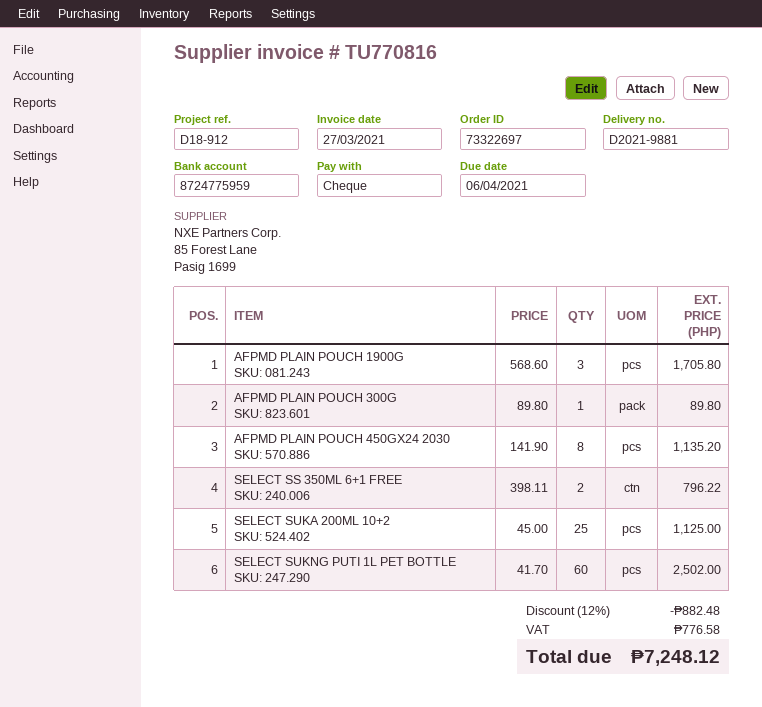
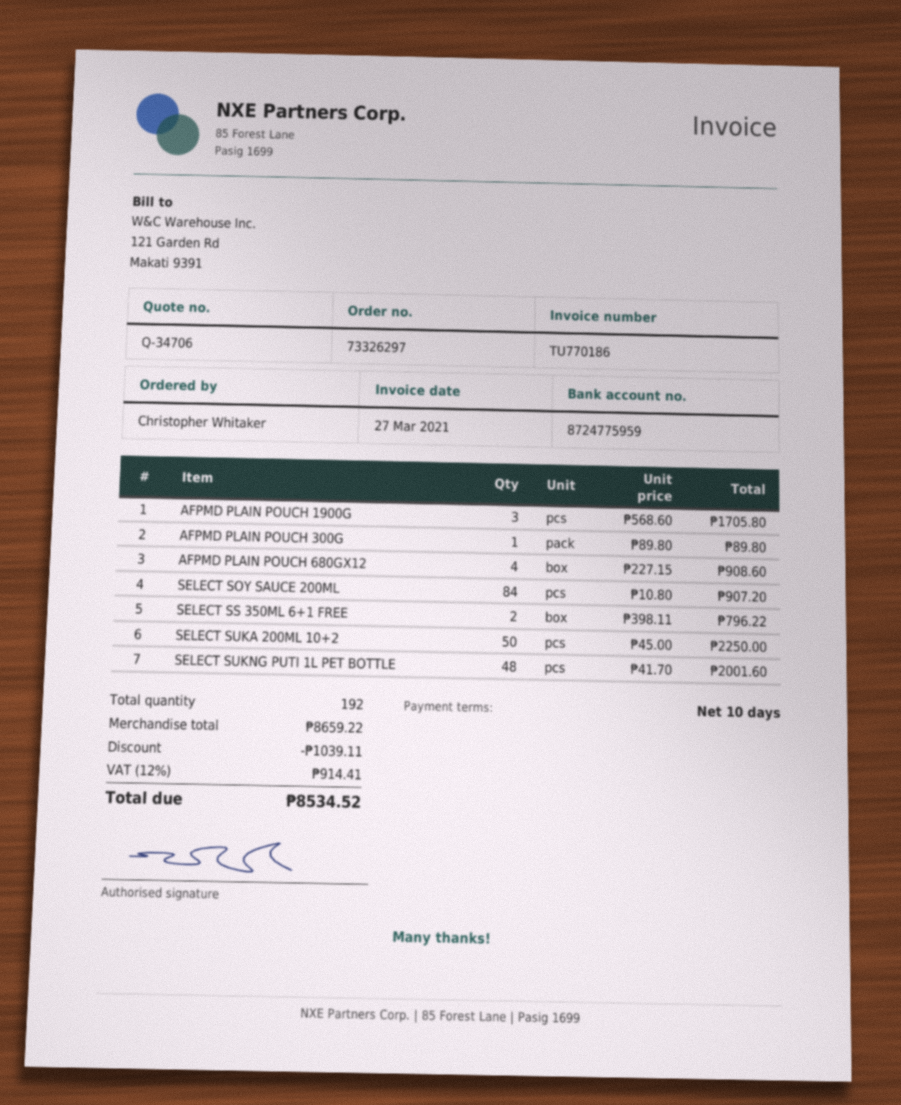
order number: 73322697 -> 73326297
invoice number: TU770816 -> TU770186
AFPMD PLAIN POUCH 450GX24 2030: 8 x 141.90 = 1135.20 -> none
SELECT SUKA 200ML 10+2: 25 x 45.00 = 1125.00 -> 50 x 45.00 = 2250.00
SELECT SUKNG PUTI 1L PET BOTTLE: 60 x 41.70 = 2502.00 -> 48 x 41.70 = 2001.60
AFPMD PLAIN POUCH 680GX12: none -> 4 x 227.15 = 908.60
SELECT SOY SAUCE 200ML: none -> 84 x 10.80 = 907.20
discount: 882.48 -> 1039.11
tax: 776.58 -> 914.41
total: 7248.12 -> 8534.52

